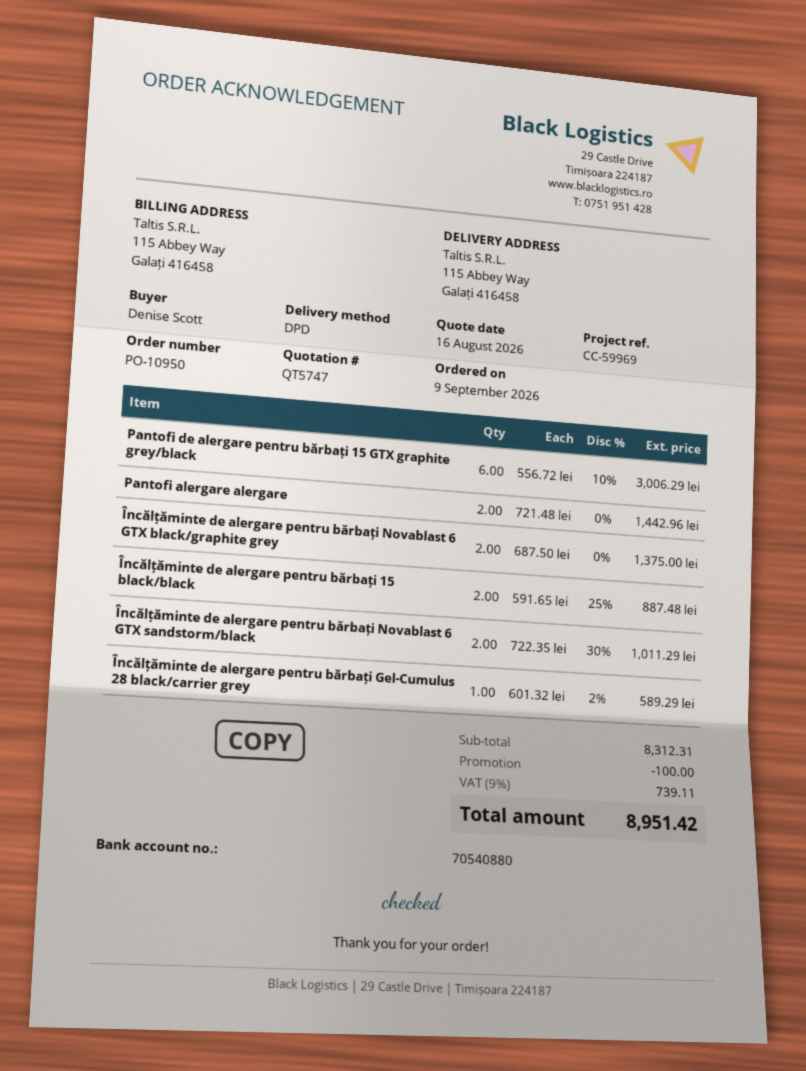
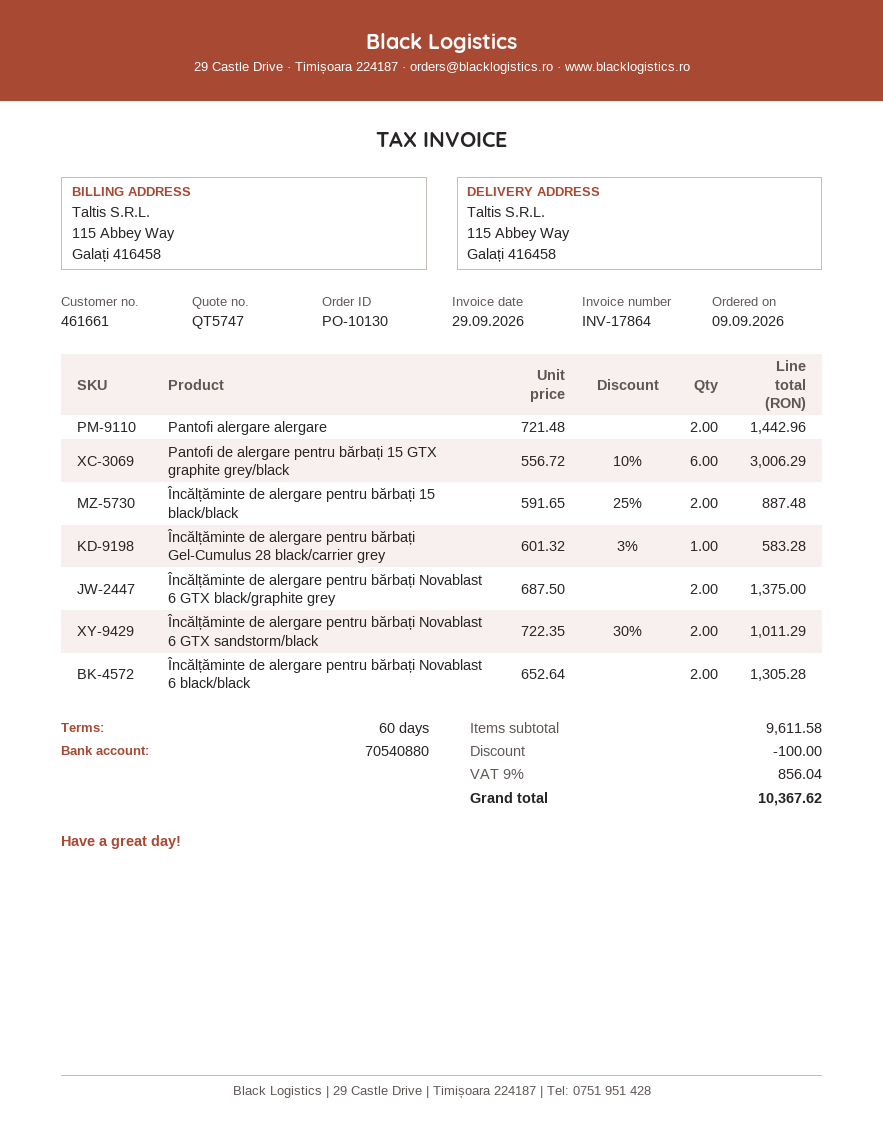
order number: PO-10950 -> PO-10130
Încălțăminte de alergare pentru bărbați Gel-Cumulus 28 black/carrier grey: 1 x 601.32 - 2% = 589.29 -> 1 x 601.32 - 3% = 583.28
Încălțăminte de alergare pentru bărbați Novablast 6 black/black: none -> 2 x 652.64 = 1305.28
subtotal: 8312.31 -> 9611.58
tax: 9% = 739.11 -> 9% = 856.04
total: 8951.42 -> 10367.62

